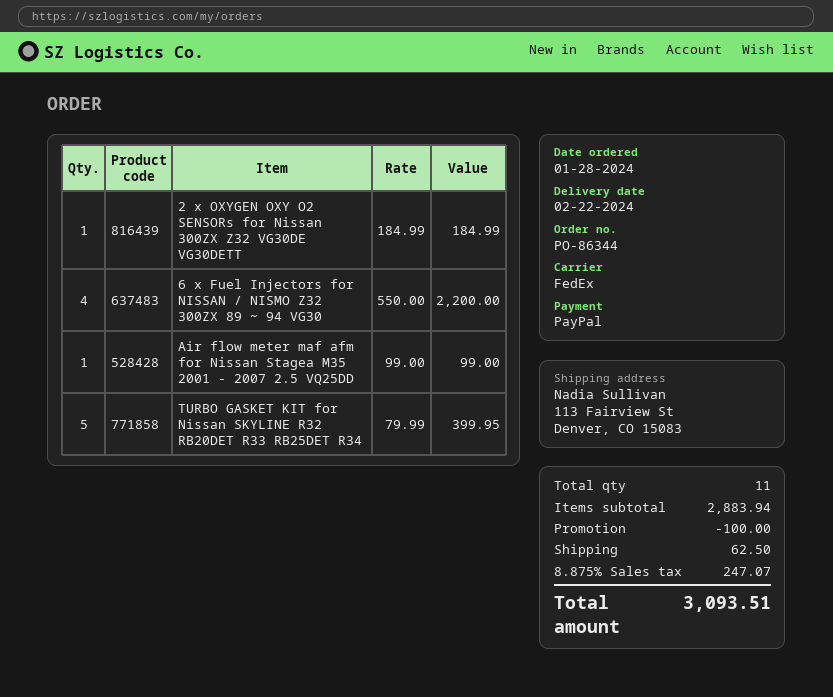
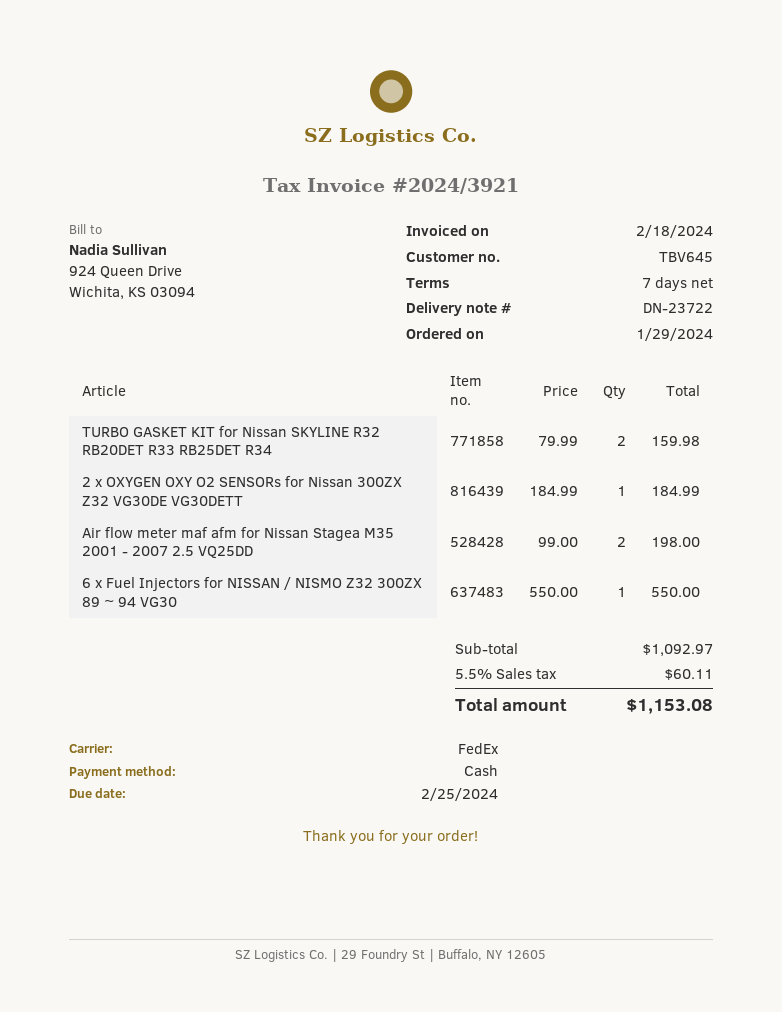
order date: 2024-01-28 -> 2024-01-29
payment method: PayPal -> cash
6 x Fuel Injectors for NISSAN / NISMO Z32 300ZX 89 ~ 94 VG30: 4 x 550.00 = 2200.00 -> 1 x 550.00 = 550.00
Air flow meter maf afm for Nissan Stagea M35 2001 - 2007 2.5 VQ25DD: 1 x 99.00 = 99.00 -> 2 x 99.00 = 198.00
TURBO GASKET KIT for Nissan SKYLINE R32 RB20DET R33 RB25DET R34: 5 x 79.99 = 399.95 -> 2 x 79.99 = 159.98
subtotal: 2883.94 -> 1092.97
discount: 100.00 -> none
shipping: 62.50 -> none
tax: 8.875% = 247.07 -> 5.5% = 60.11
total: 3093.51 -> 1153.08

